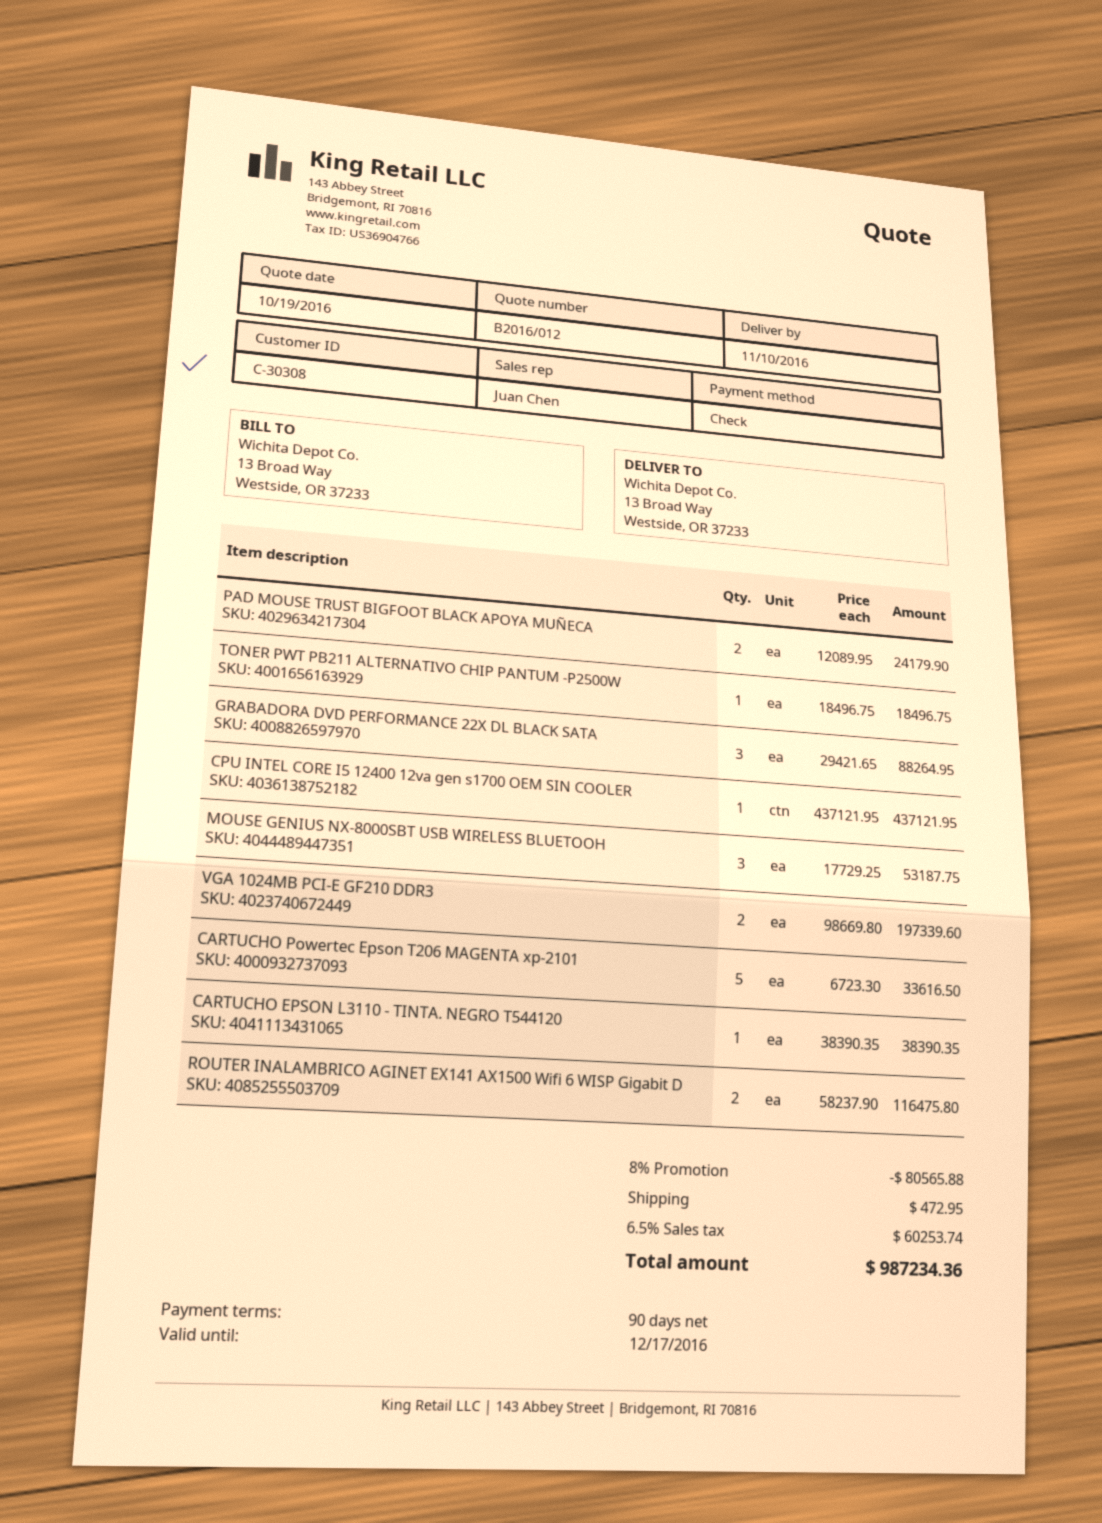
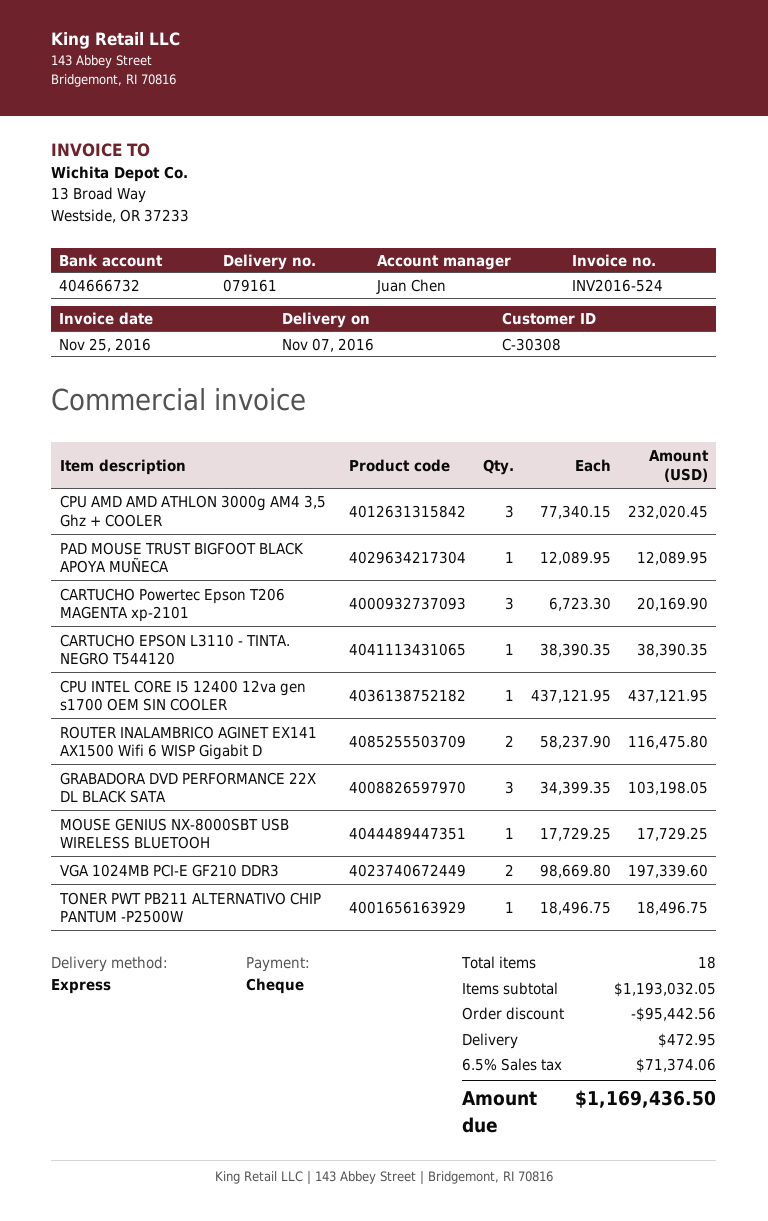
delivery date: 2016-11-10 -> 2016-11-07
PAD MOUSE TRUST BIGFOOT BLACK APOYA MUÑECA: 2 x 12089.95 = 24179.90 -> 1 x 12089.95 = 12089.95
GRABADORA DVD PERFORMANCE 22X DL BLACK SATA: 3 x 29421.65 = 88264.95 -> 3 x 34399.35 = 103198.05
MOUSE GENIUS NX-8000SBT USB WIRELESS BLUETOOH: 3 x 17729.25 = 53187.75 -> 1 x 17729.25 = 17729.25
CARTUCHO Powertec Epson T206 MAGENTA xp-2101: 5 x 6723.30 = 33616.50 -> 3 x 6723.30 = 20169.90
CPU AMD AMD ATHLON 3000g AM4 3,5 Ghz + COOLER: none -> 3 x 77340.15 = 232020.45
discount: 80565.88 -> 95442.56
tax: 6.5% = 60253.74 -> 6.5% = 71374.06
total: 987234.36 -> 1169436.50

